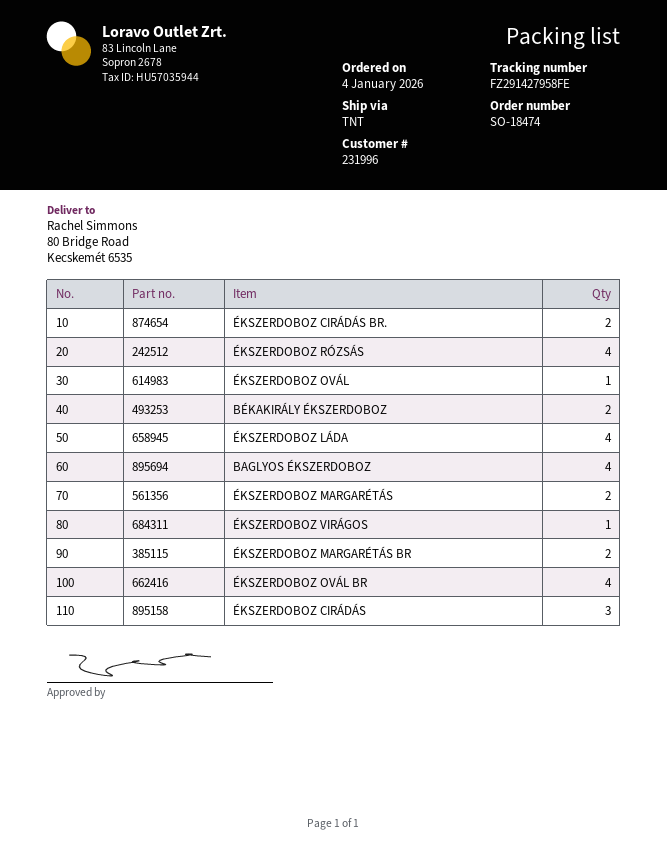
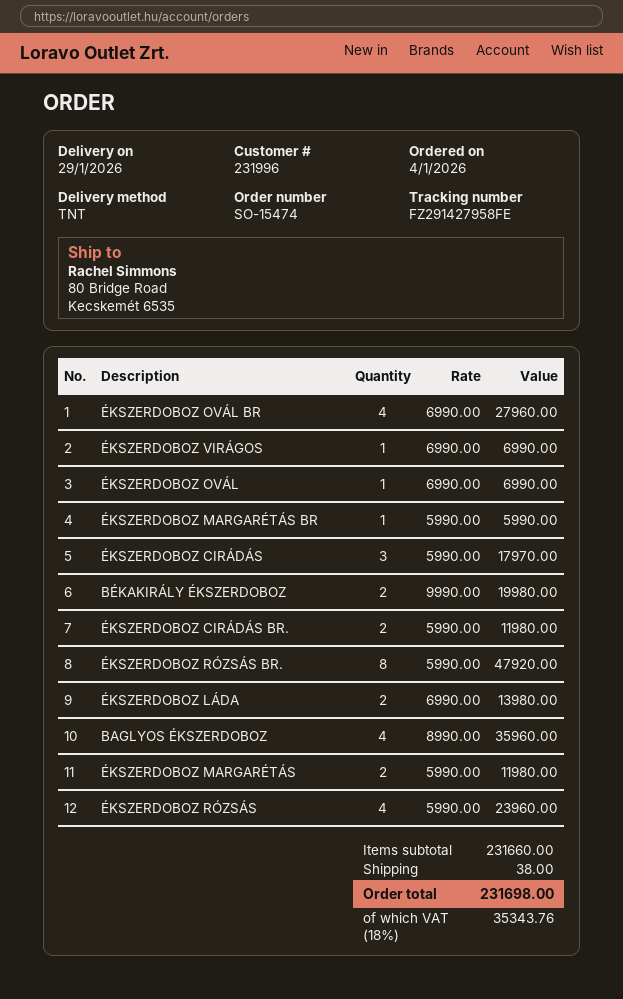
order number: SO-18474 -> SO-15474
ÉKSZERDOBOZ LÁDA: 4 -> 2
ÉKSZERDOBOZ MARGARÉTÁS BR: 2 -> 1
ÉKSZERDOBOZ RÓZSÁS BR.: none -> 8

